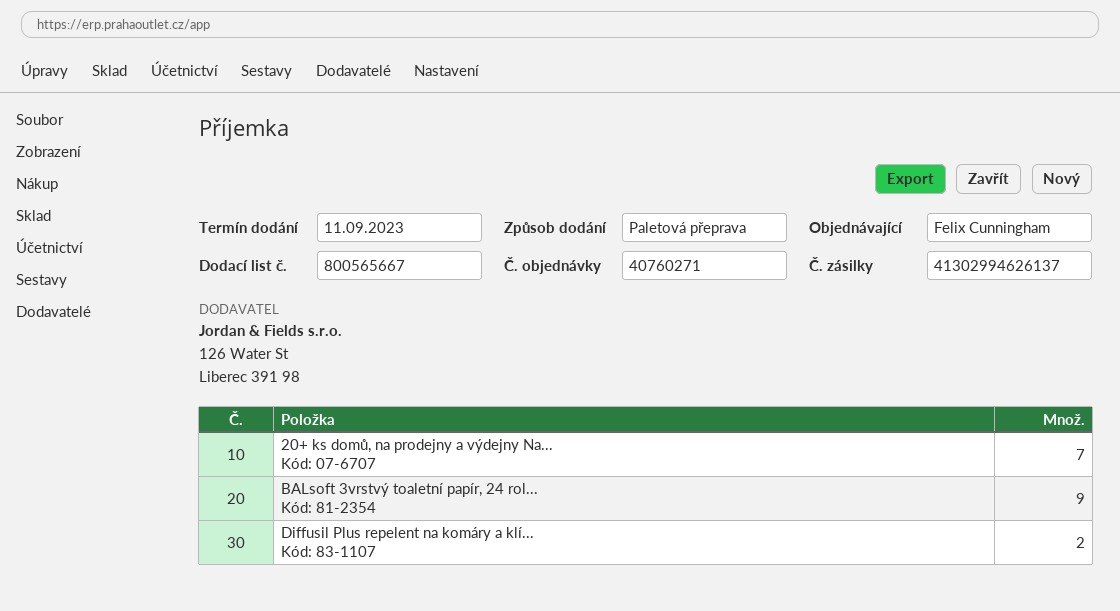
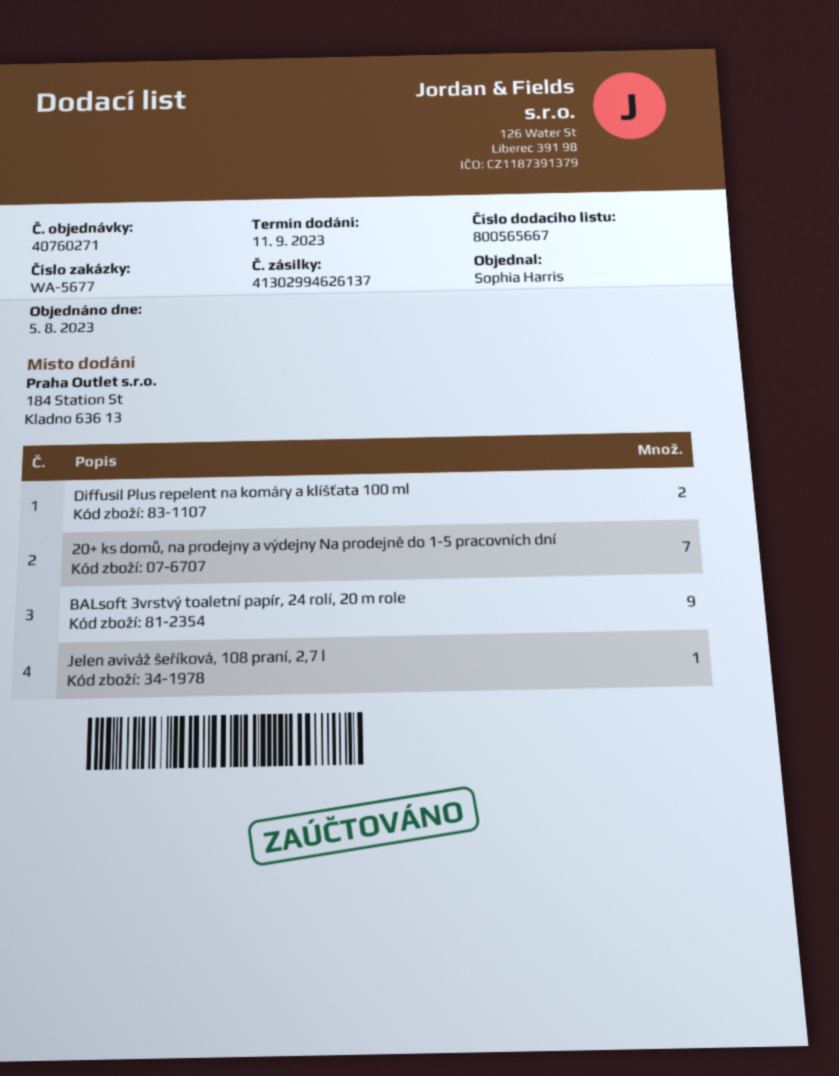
ordered by: Felix Cunningham -> Sophia Harris
Jelen aviváž šeříková, 108 praní, 2,7 l: none -> 1

